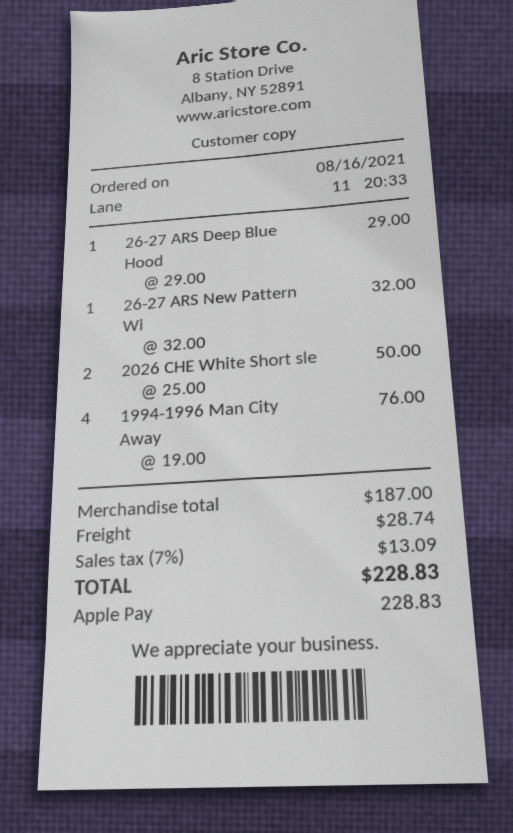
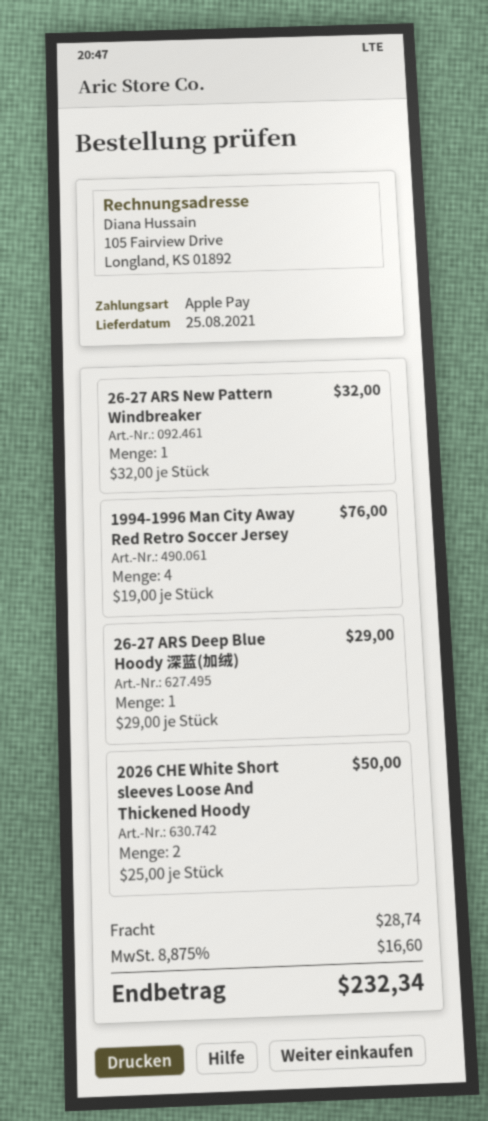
tax: 7% = 13.09 -> 8.875% = 16.60
total: 228.83 -> 232.34

